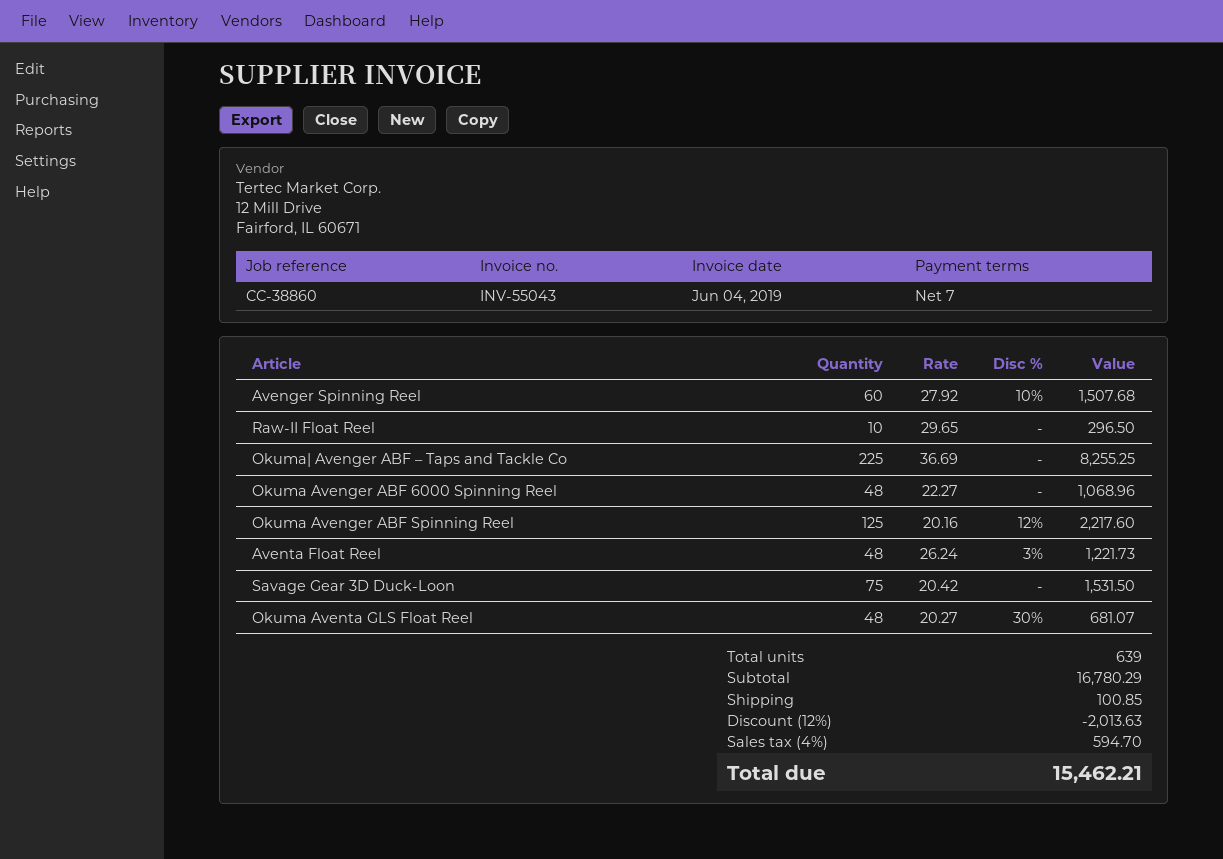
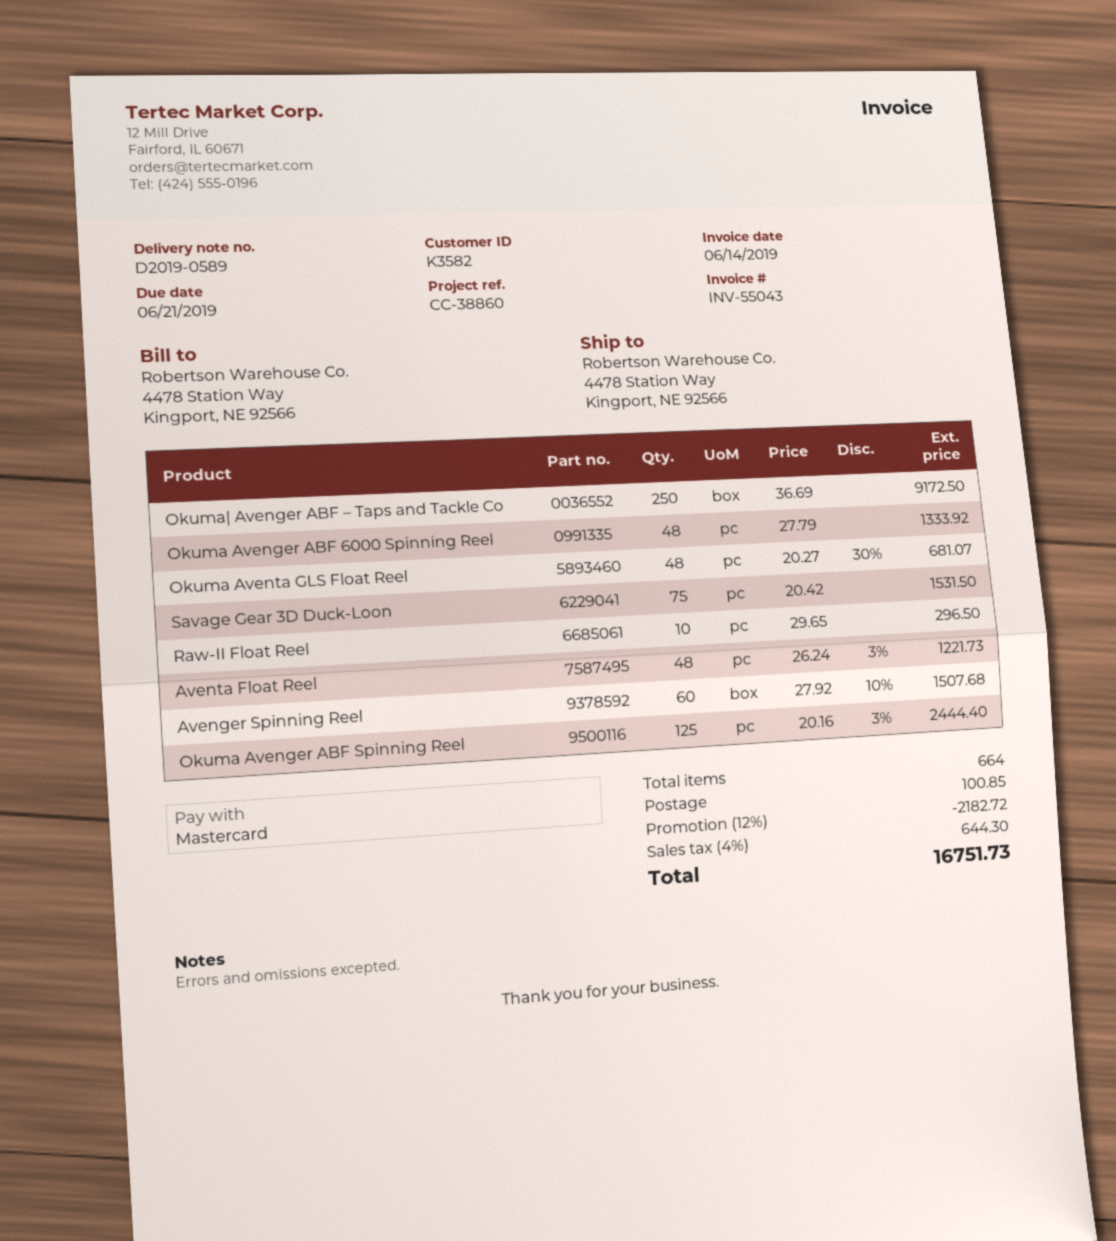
invoice date: 2019-06-04 -> 2019-06-14
Okuma| Avenger ABF – Taps and Tackle Co: 225 x 36.69 = 8255.25 -> 250 x 36.69 = 9172.50
Okuma Avenger ABF 6000 Spinning Reel: 48 x 22.27 = 1068.96 -> 48 x 27.79 = 1333.92
Okuma Avenger ABF Spinning Reel: 125 x 20.16 - 12% = 2217.60 -> 125 x 20.16 - 3% = 2444.40
total quantity: 639 -> 664
discount: 12% = 2013.63 -> 12% = 2182.72
tax: 4% = 594.70 -> 4% = 644.30
total: 15462.21 -> 16751.73

